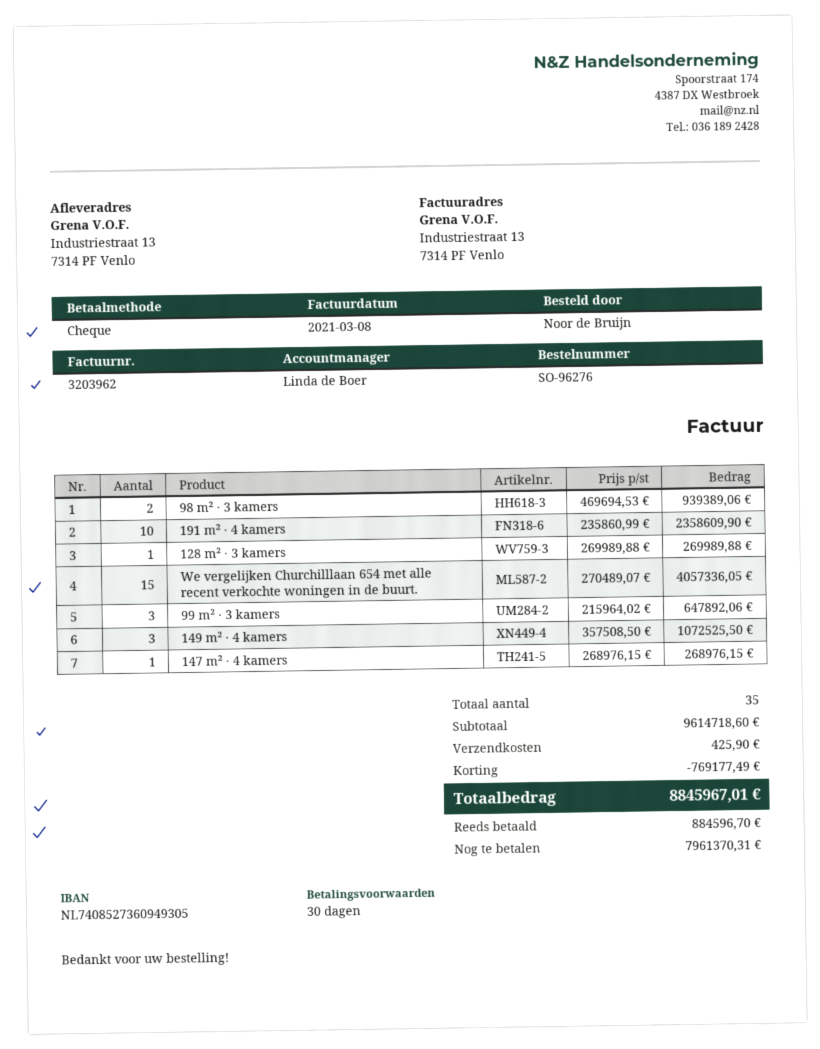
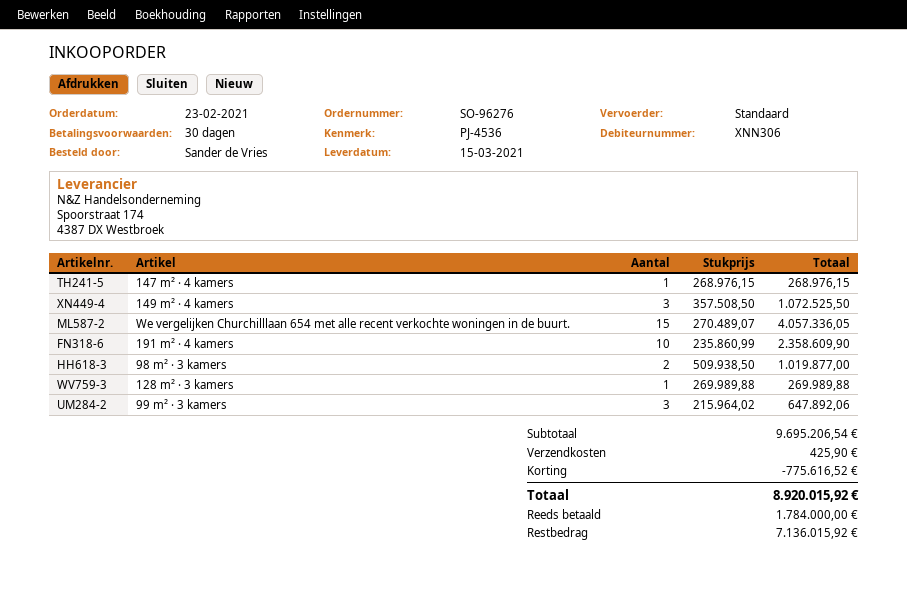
ordered by: Noor de Bruijn -> Sander de Vries
98 m² · 3 kamers: 2 x 469694.53 = 939389.06 -> 2 x 509938.50 = 1019877.00
subtotal: 9614718.60 -> 9695206.54
discount: 769177.49 -> 775616.52
total: 8845967.01 -> 8920015.92
deposit: 884596.70 -> 1784000.00
balance: 7961370.31 -> 7136015.92

